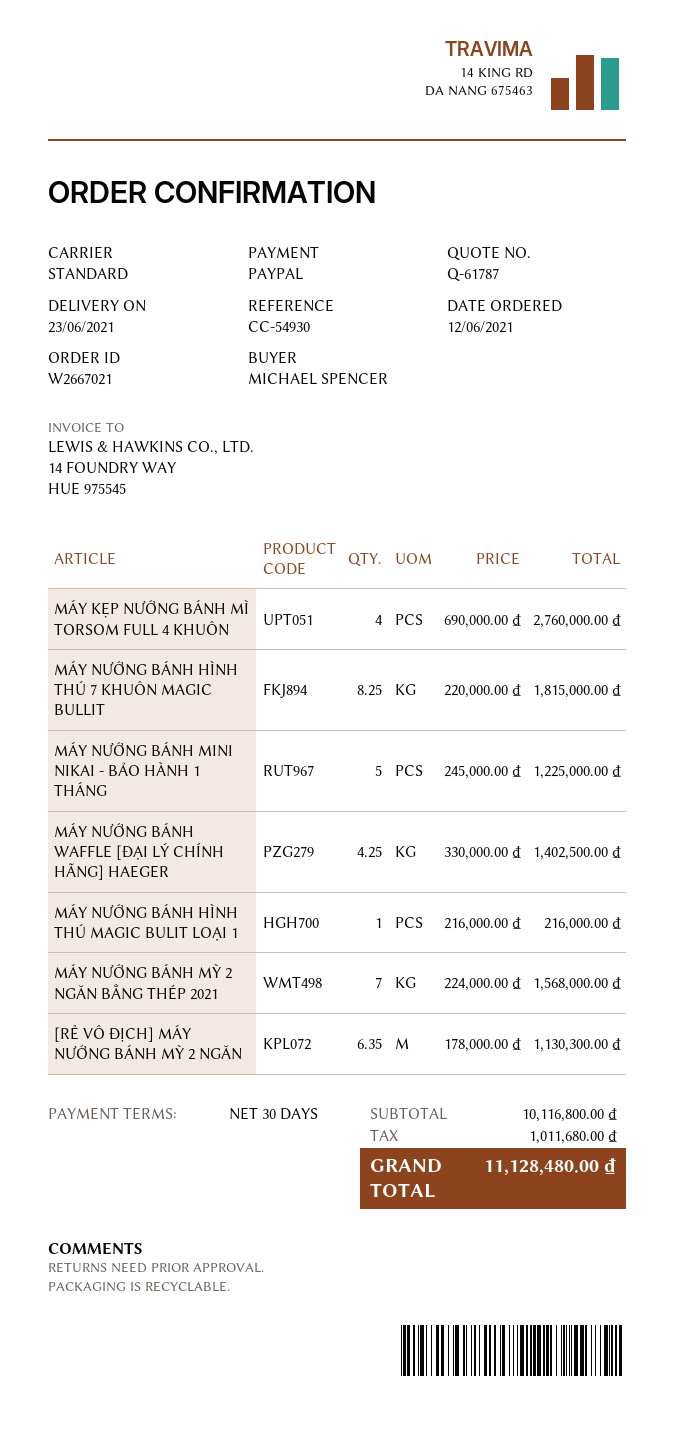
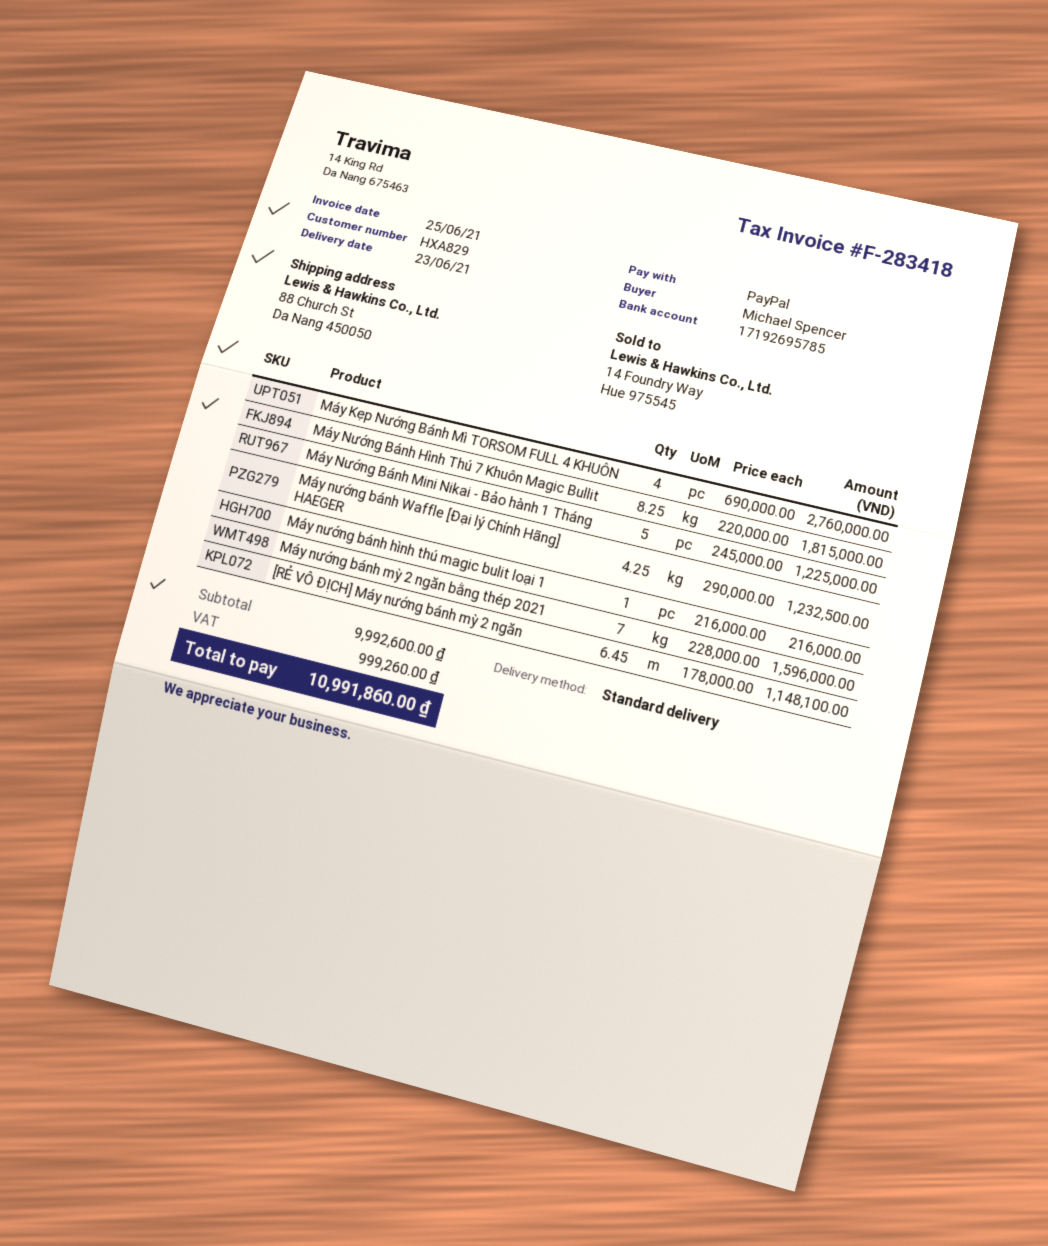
MÁY NƯỚNG BÁNH WAFFLE [ĐẠI LÝ CHÍNH HÃNG] HAEGER: 4.25 x 330000.00 = 1402500.00 -> 4.25 x 290000.00 = 1232500.00
MÁY NƯỚNG BÁNH MỲ 2 NGĂN BẰNG THÉP 2021: 7 x 224000.00 = 1568000.00 -> 7 x 228000.00 = 1596000.00
[RẺ VÔ ĐỊCH] MÁY NƯỚNG BÁNH MỲ 2 NGĂN: 6.35 x 178000.00 = 1130300.00 -> 6.45 x 178000.00 = 1148100.00
subtotal: 10116800.00 -> 9992600.00
tax: 1011680.00 -> 999260.00
total: 11128480.00 -> 10991860.00

